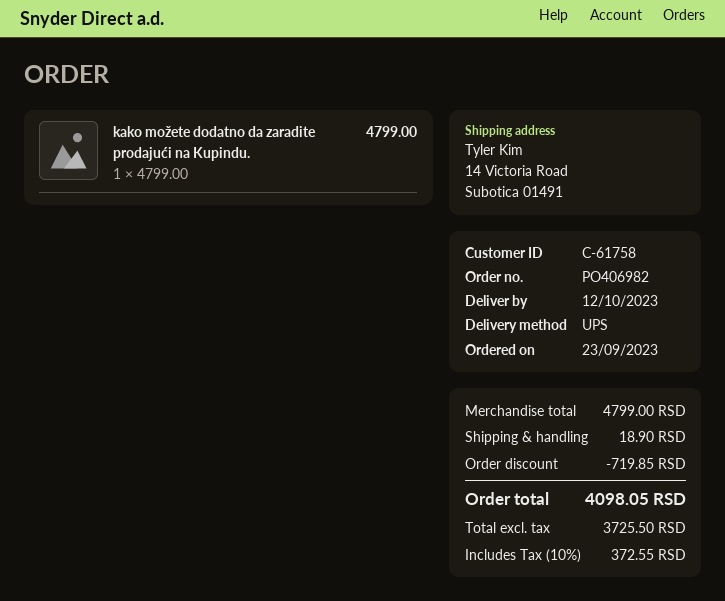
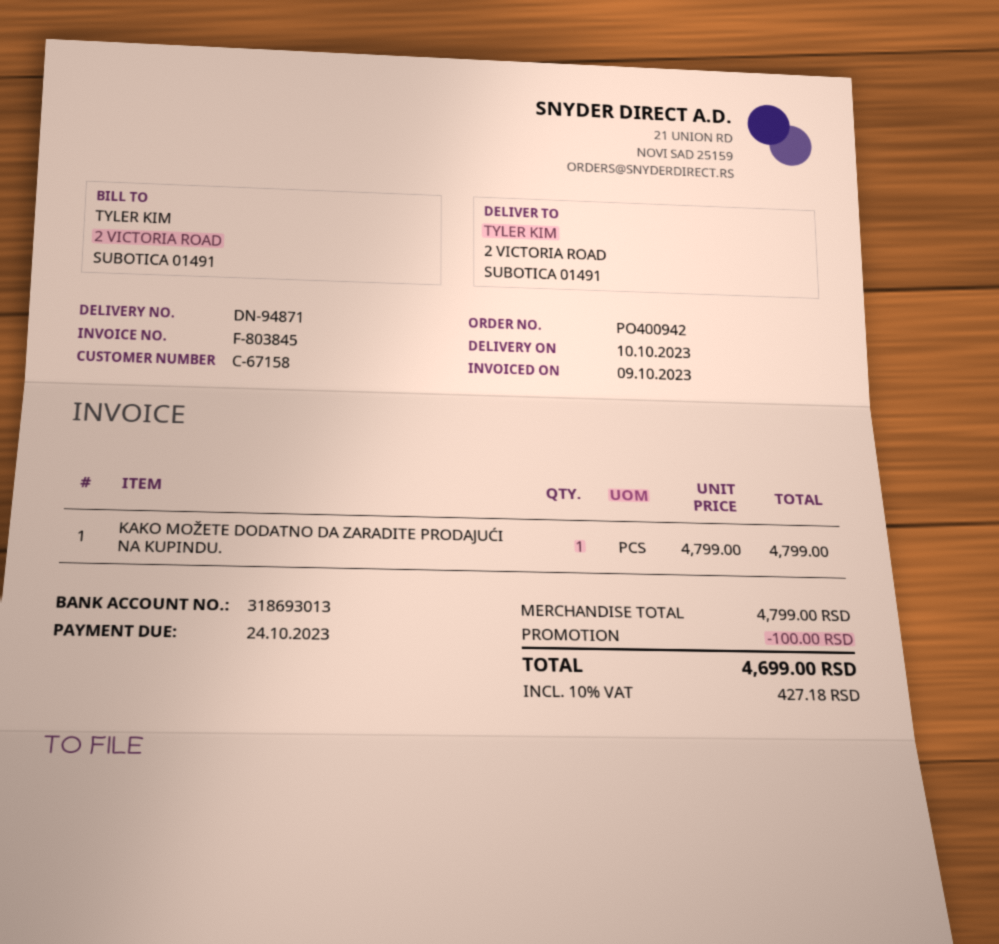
order number: PO406982 -> PO400942
delivery date: 2023-10-12 -> 2023-10-10
customer number: C-61758 -> C-67158
ship to: 14 Victoria Road, Subotica 01491 -> 2 VICTORIA ROAD, SUBOTICA 01491
discount: 719.85 -> 100.00
shipping: 18.90 -> none
tax: 10% = 372.55 -> 10% = 427.18
total: 4098.05 -> 4699.00

